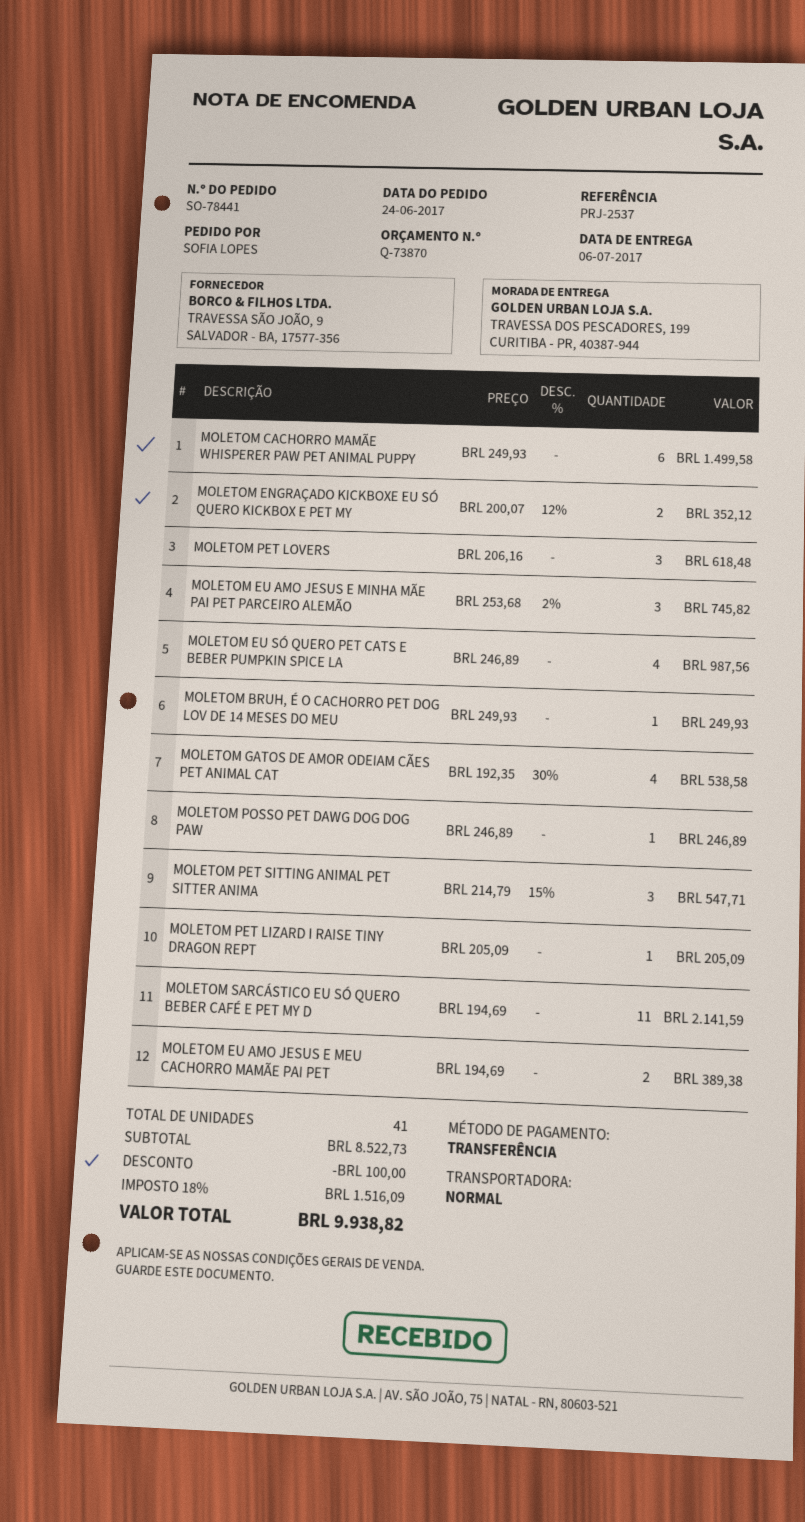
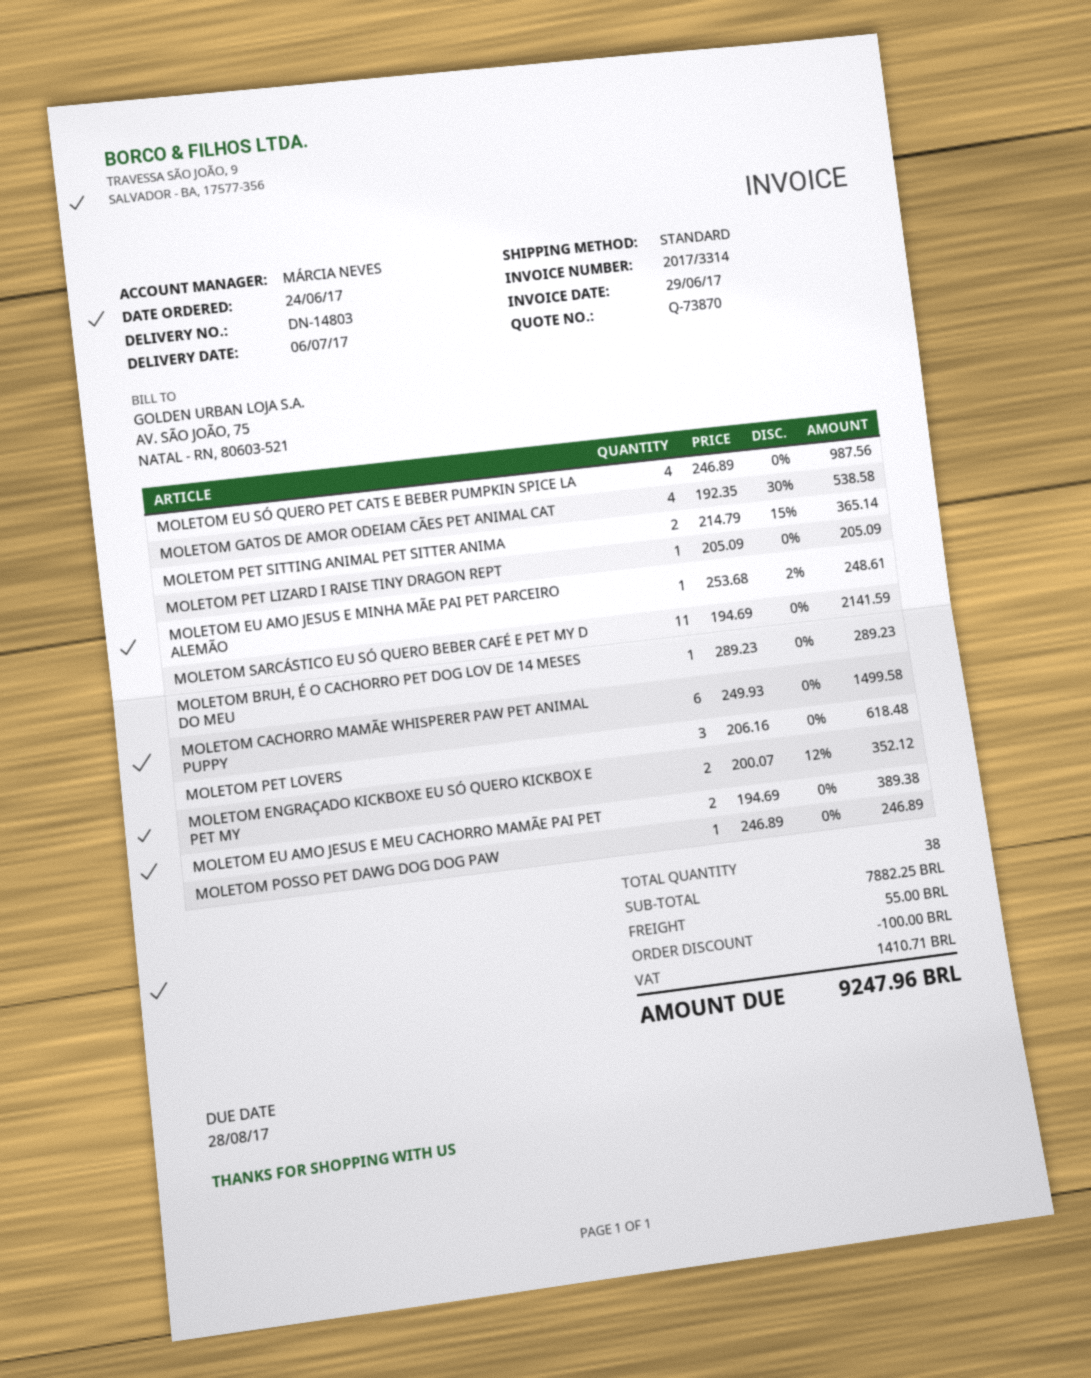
MOLETOM EU AMO JESUS E MINHA MÃE PAI PET PARCEIRO ALEMÃO: 3 x 253.68 - 2% = 745.82 -> 1 x 253.68 - 2% = 248.61
MOLETOM BRUH, É O CACHORRO PET DOG LOV DE 14 MESES DO MEU: 1 x 249.93 = 249.93 -> 1 x 289.23 = 289.23
MOLETOM PET SITTING ANIMAL PET SITTER ANIMA: 3 x 214.79 - 15% = 547.71 -> 2 x 214.79 - 15% = 365.14
total quantity: 41 -> 38
subtotal: 8522.73 -> 7882.25
shipping: none -> 55.00
tax: 1516.09 -> 1410.71
total: 9938.82 -> 9247.96

